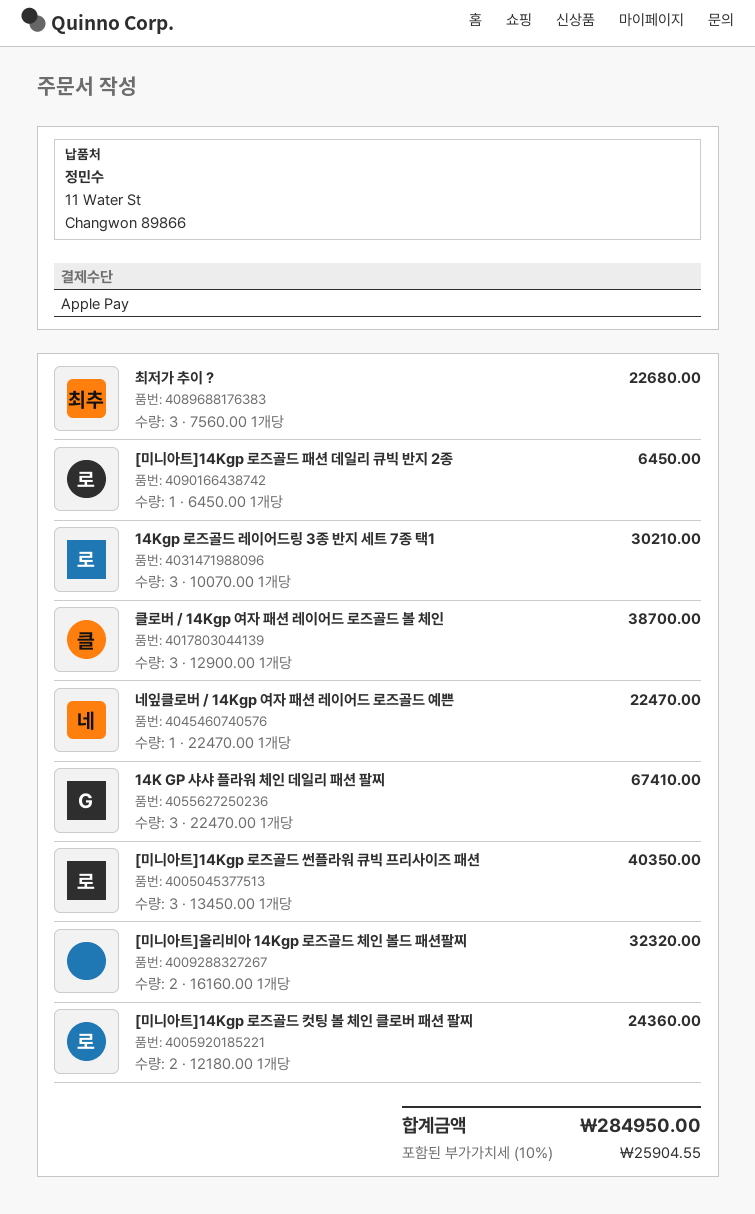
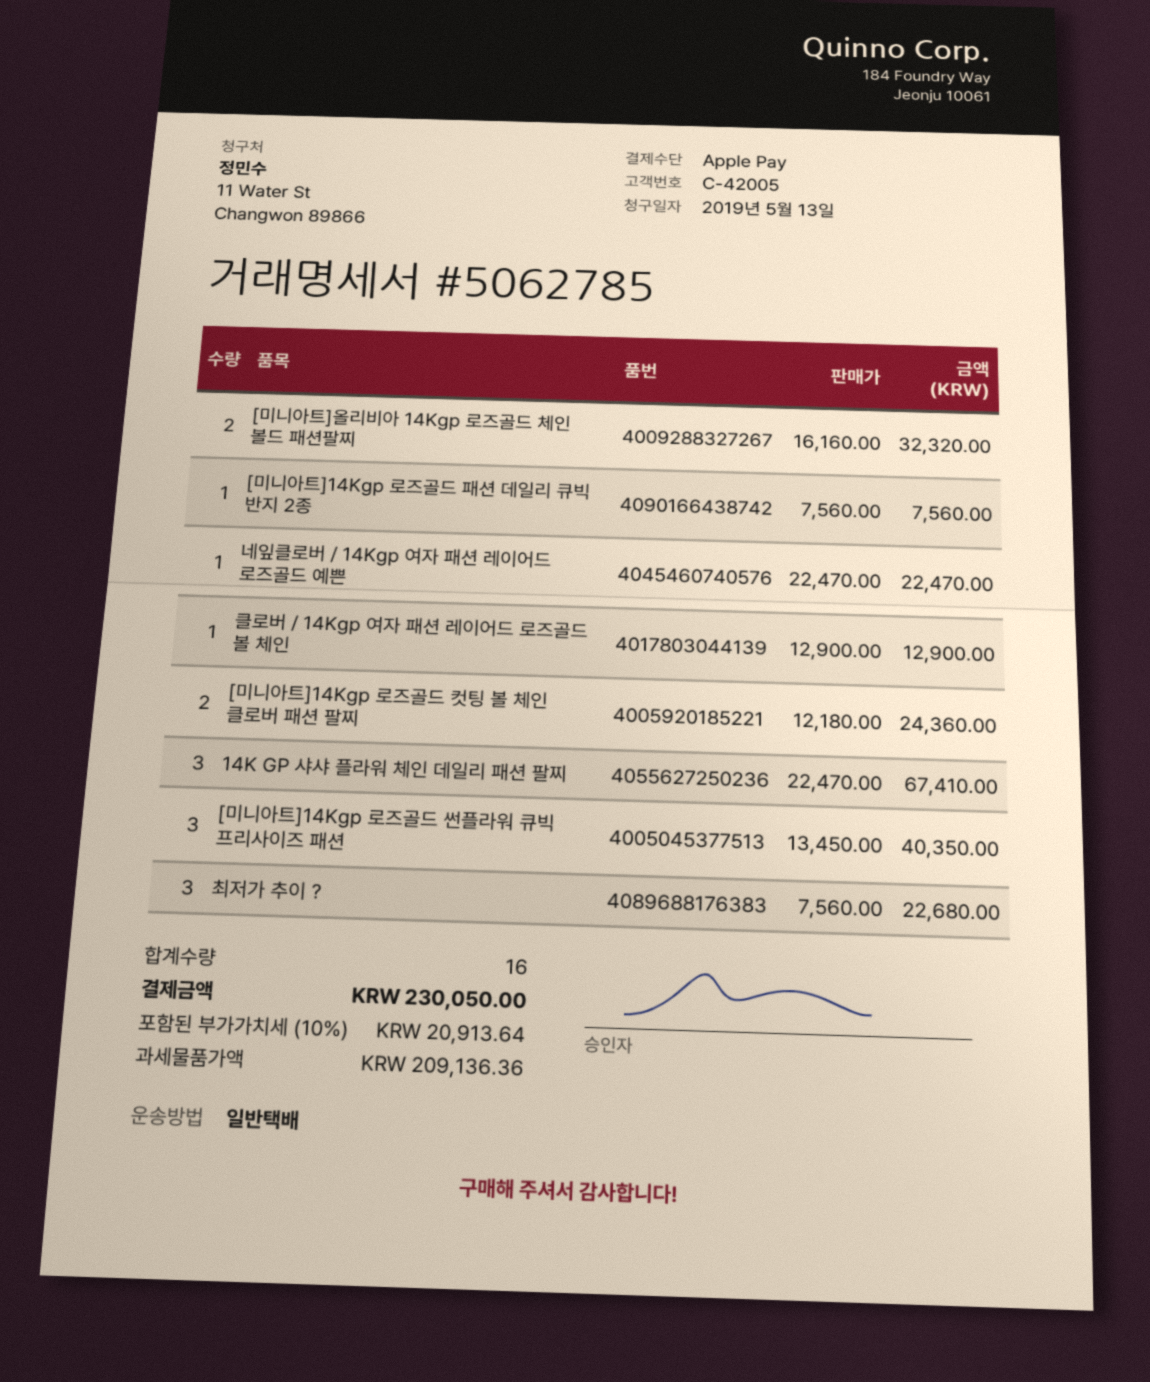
[미니아트]14Kgp 로즈골드 패션 데일리 큐빅 반지 2종: 1 x 6450.00 = 6450.00 -> 1 x 7560.00 = 7560.00
14Kgp 로즈골드 레이어드링 3종 반지 세트 7종 택1: 3 x 10070.00 = 30210.00 -> none
클로버 / 14Kgp 여자 패션 레이어드 로즈골드 볼 체인: 3 x 12900.00 = 38700.00 -> 1 x 12900.00 = 12900.00
tax: 10% = 25904.55 -> 10% = 20913.64
total: 284950.00 -> 230050.00

